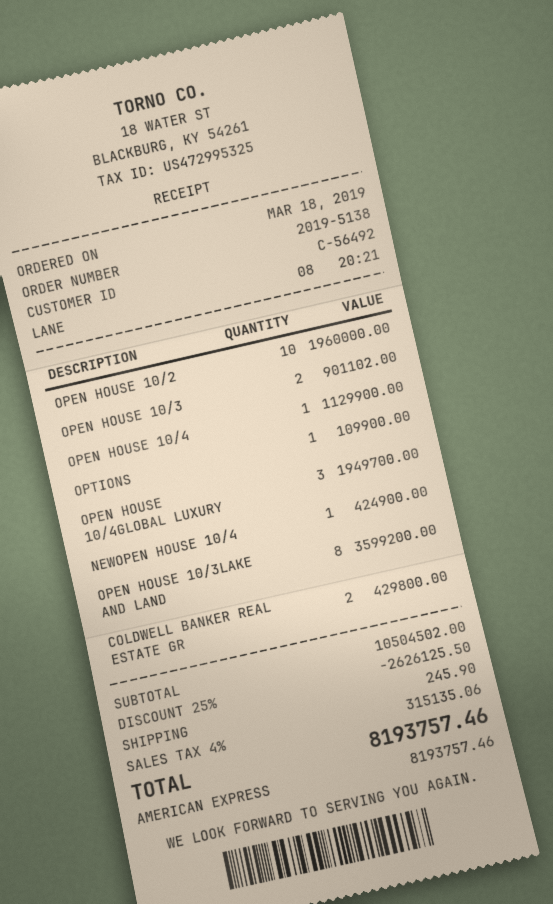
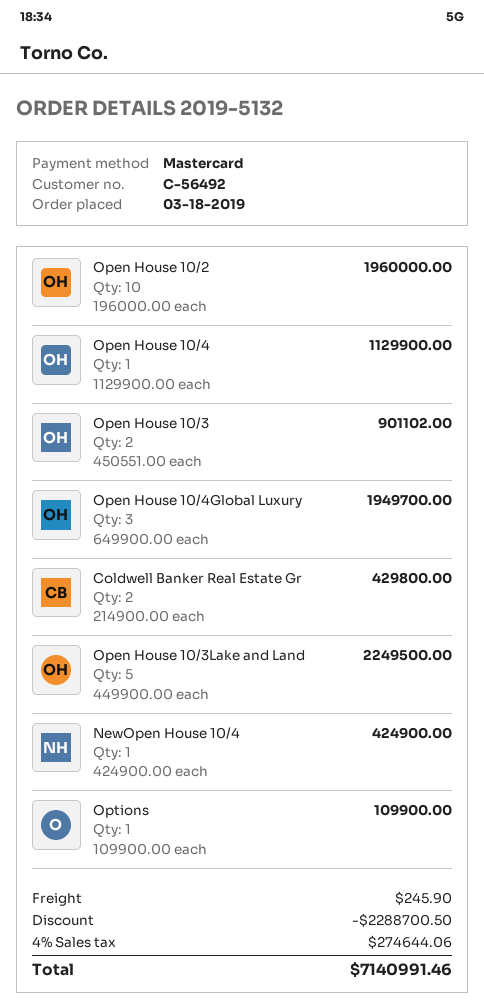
order number: 2019-5138 -> 2019-5132
payment method: American Express -> Mastercard
OPEN HOUSE 10/3LAKE AND LAND: 8 for 3599200.00 -> 5 for 2249500.00
discount: 2626125.50 -> 2288700.50
tax: 4% = 315135.06 -> 4% = 274644.06
total: 8193757.46 -> 7140991.46

